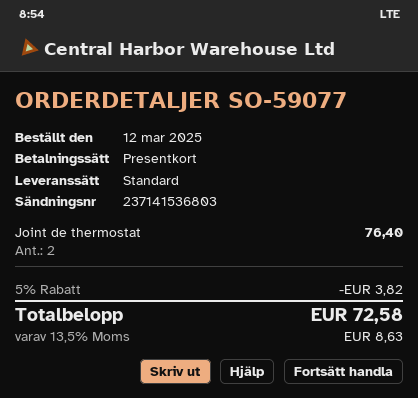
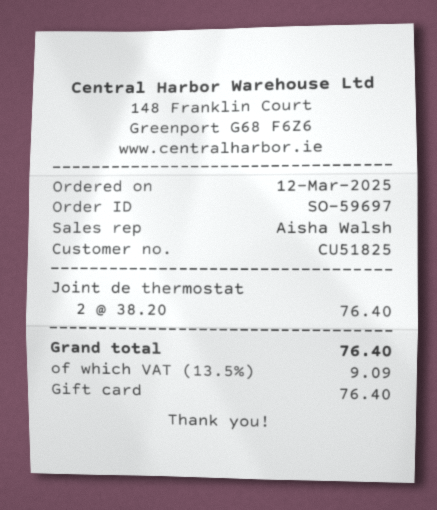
order number: SO-59077 -> SO-59697
discount: 5% = 3.82 -> none
tax: 13.5% = 8.63 -> 13.5% = 9.09
total: 72.58 -> 76.40

